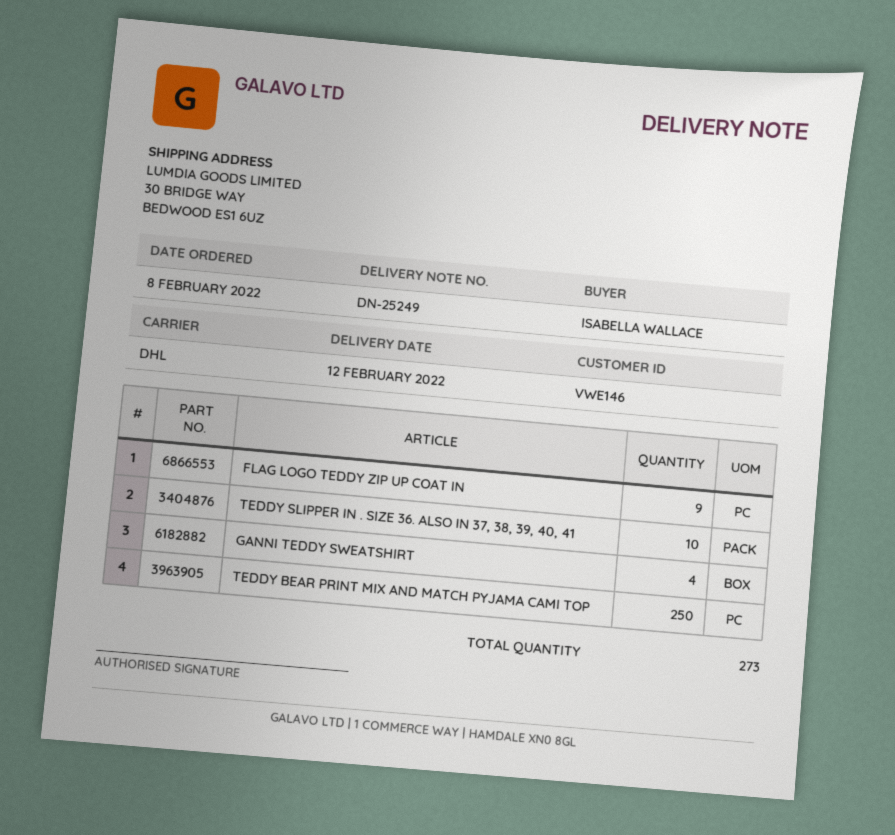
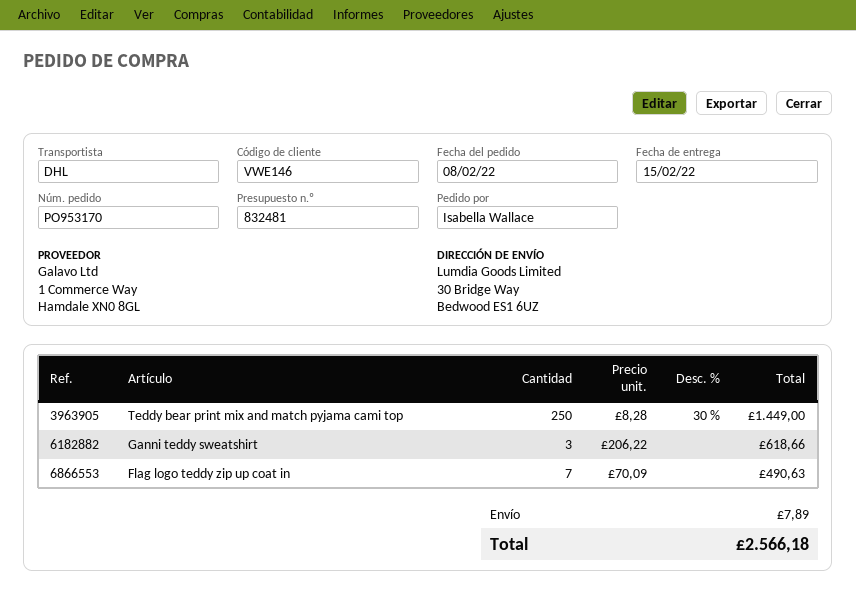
delivery date: 2022-02-12 -> 2022-02-15
FLAG LOGO TEDDY ZIP UP COAT IN: 9 -> 7
TEDDY SLIPPER IN . SIZE 36. ALSO IN 37, 38, 39, 40, 41: 10 -> none
GANNI TEDDY SWEATSHIRT: 4 -> 3

